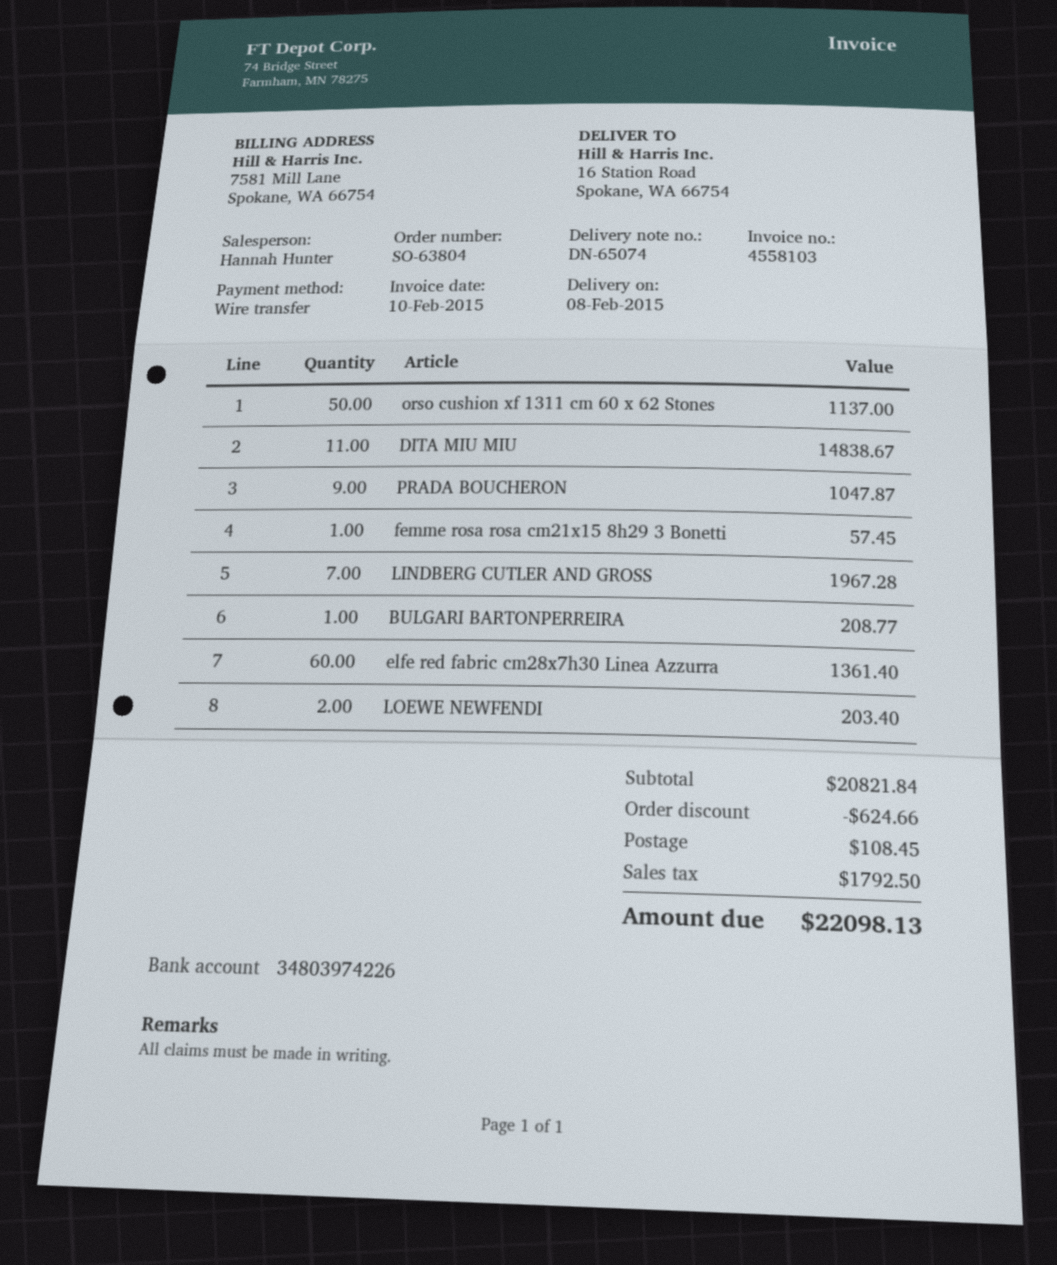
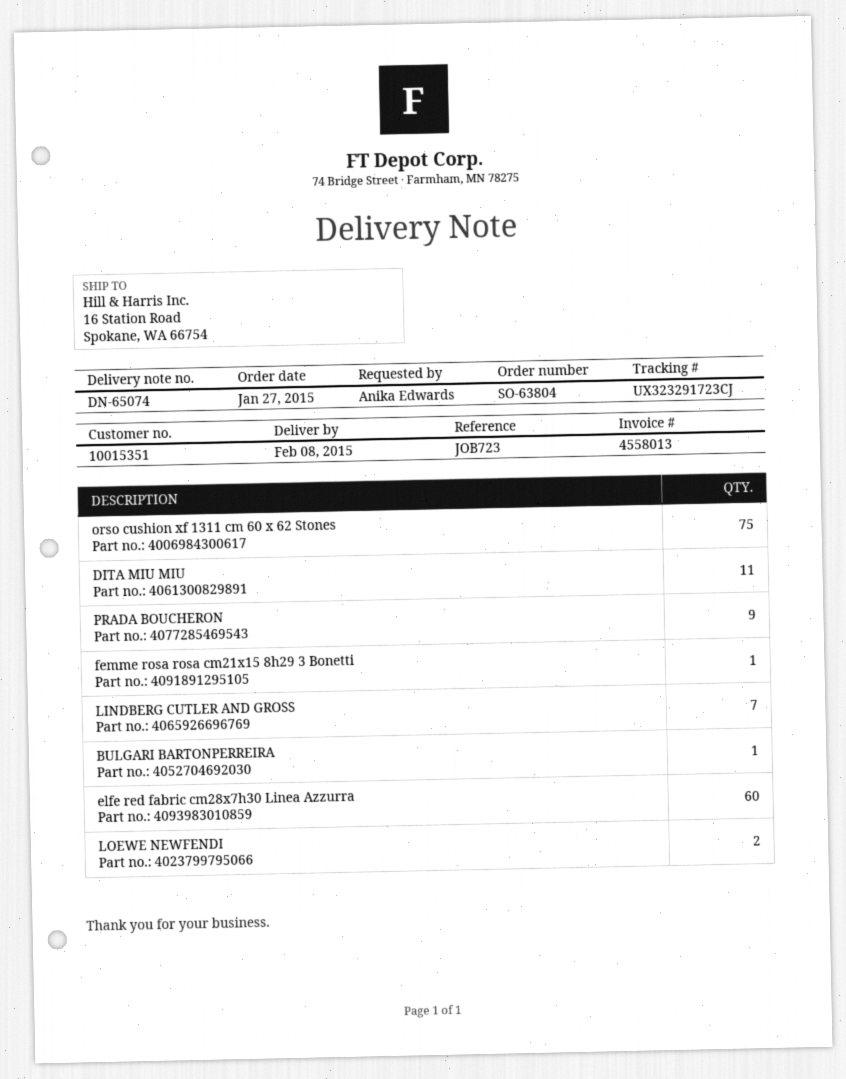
invoice number: 4558103 -> 4558013
orso cushion xf 1311 cm 60 x 62 Stones: 50 -> 75

